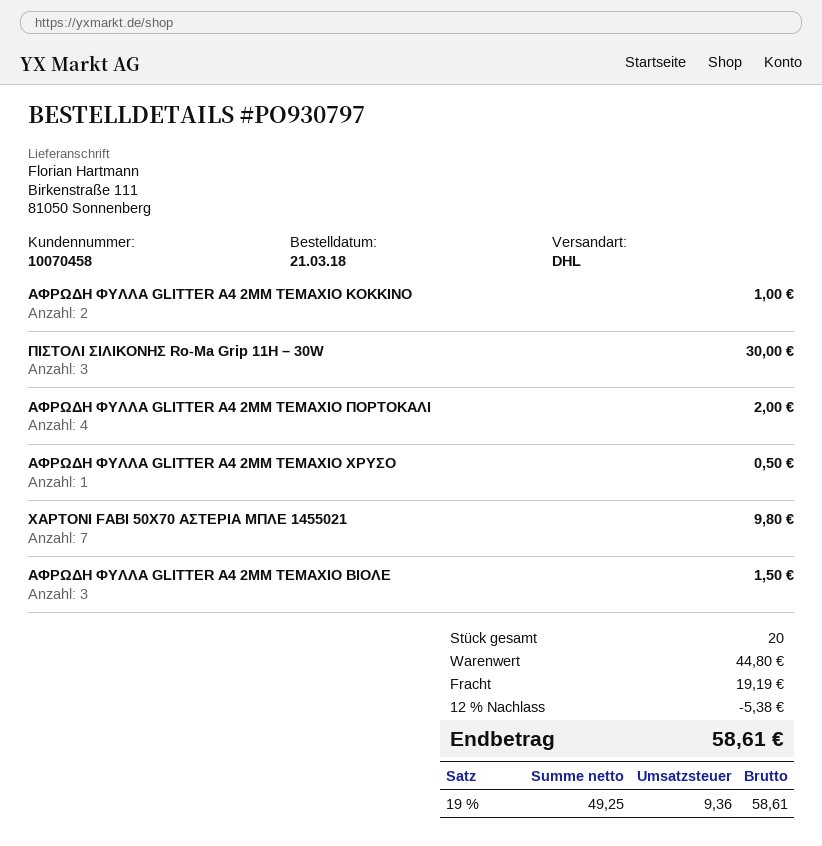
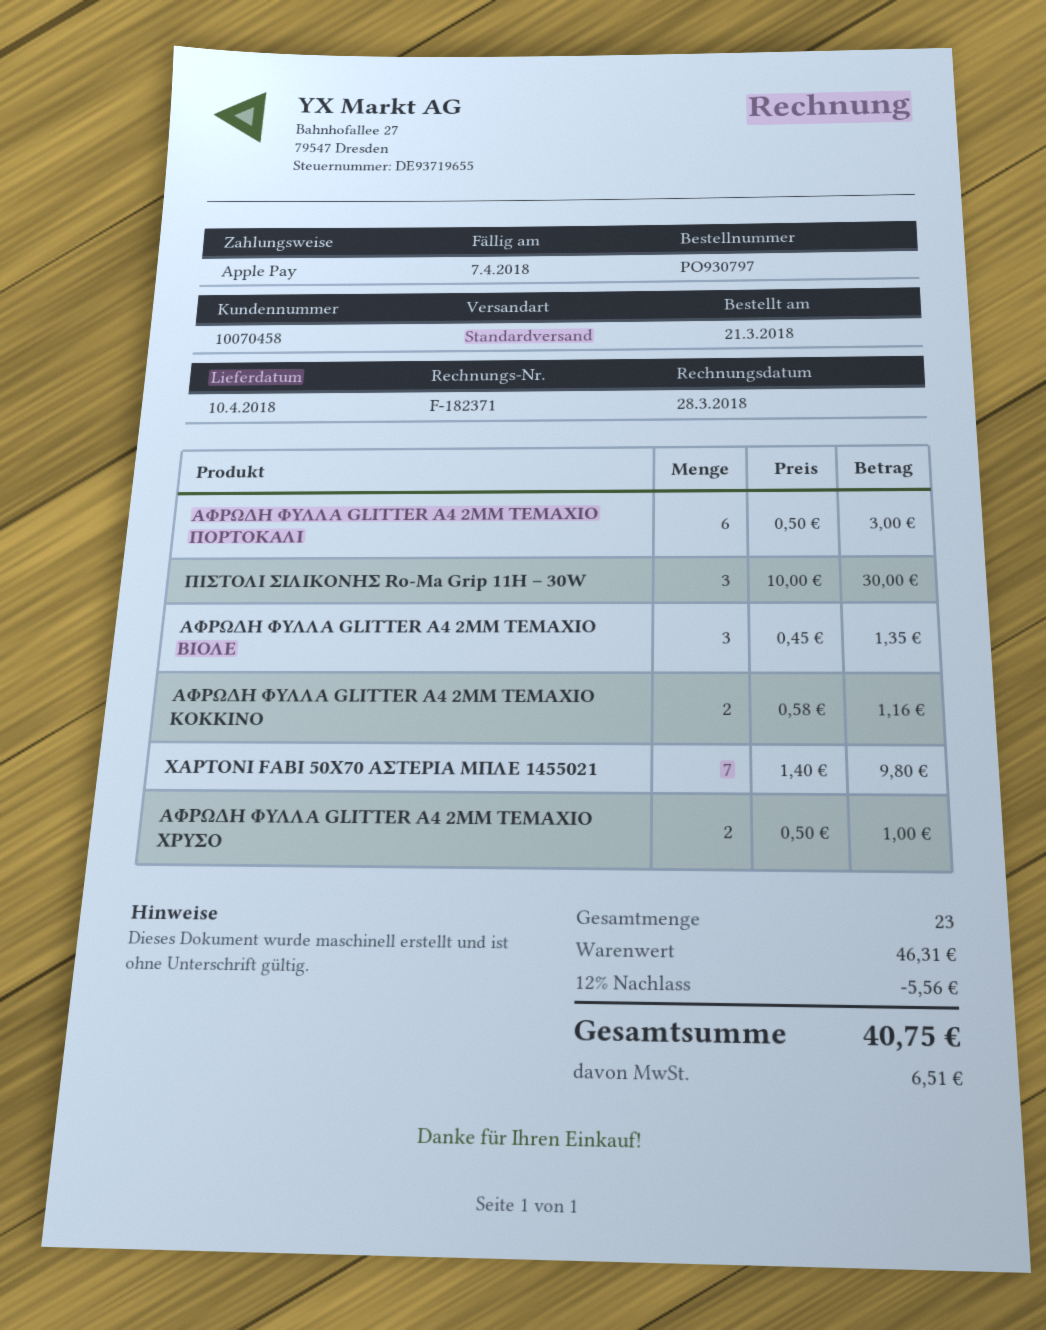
shipping method: DHL -> standard
ΑΦΡΩΔΗ ΦΥΛΛΑ GLITTER Α4 2MM ΤΕΜΑΧΙΟ ΚΟΚΚΙΝΟ: 2 for 1.00 -> 2 for 1.16
ΑΦΡΩΔΗ ΦΥΛΛΑ GLITTER Α4 2MM ΤΕΜΑΧΙΟ ΠΟΡΤΟΚΑΛΙ: 4 for 2.00 -> 6 for 3.00
ΑΦΡΩΔΗ ΦΥΛΛΑ GLITTER Α4 2MM ΤΕΜΑΧΙΟ ΧΡΥΣΟ: 1 for 0.50 -> 2 for 1.00
ΑΦΡΩΔΗ ΦΥΛΛΑ GLITTER Α4 2MM ΤΕΜΑΧΙΟ ΒΙΟΛΕ: 3 for 1.50 -> 3 for 1.35
total quantity: 20 -> 23
subtotal: 44.80 -> 46.31
discount: 12% = 5.38 -> 12% = 5.56
shipping: 19.19 -> none
tax: 9.36 -> 6.51
total: 58.61 -> 40.75

